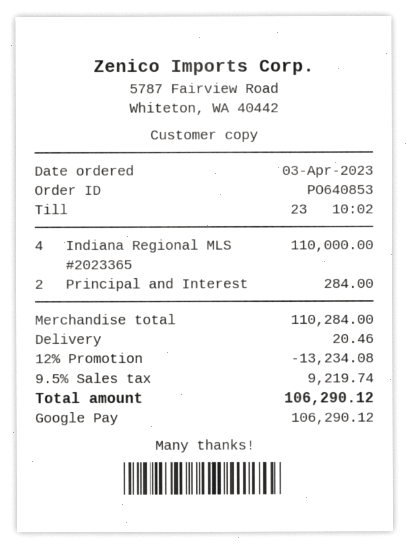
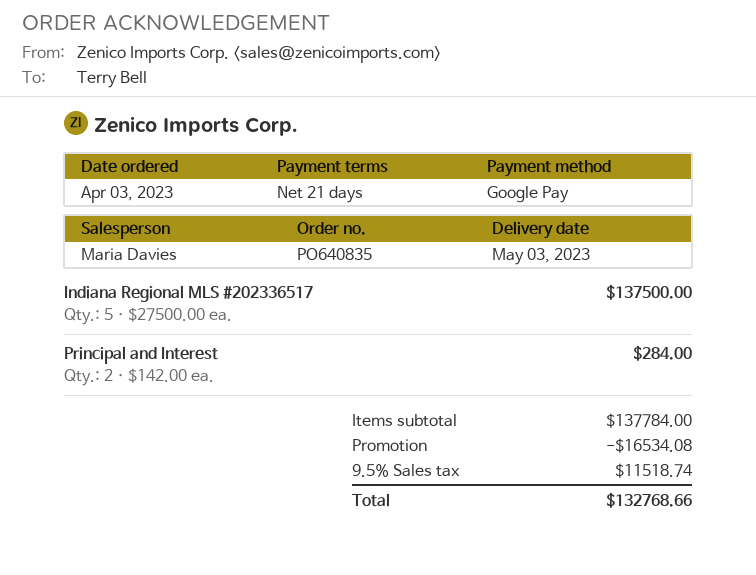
order number: PO640853 -> PO640835
Indiana Regional MLS #2023365: 4 for 110000.00 -> 5 for 137500.00
subtotal: 110284.00 -> 137784.00
discount: 13234.08 -> 16534.08
shipping: 20.46 -> none
tax: 9.5% = 9219.74 -> 9.5% = 11518.74
total: 106290.12 -> 132768.66

